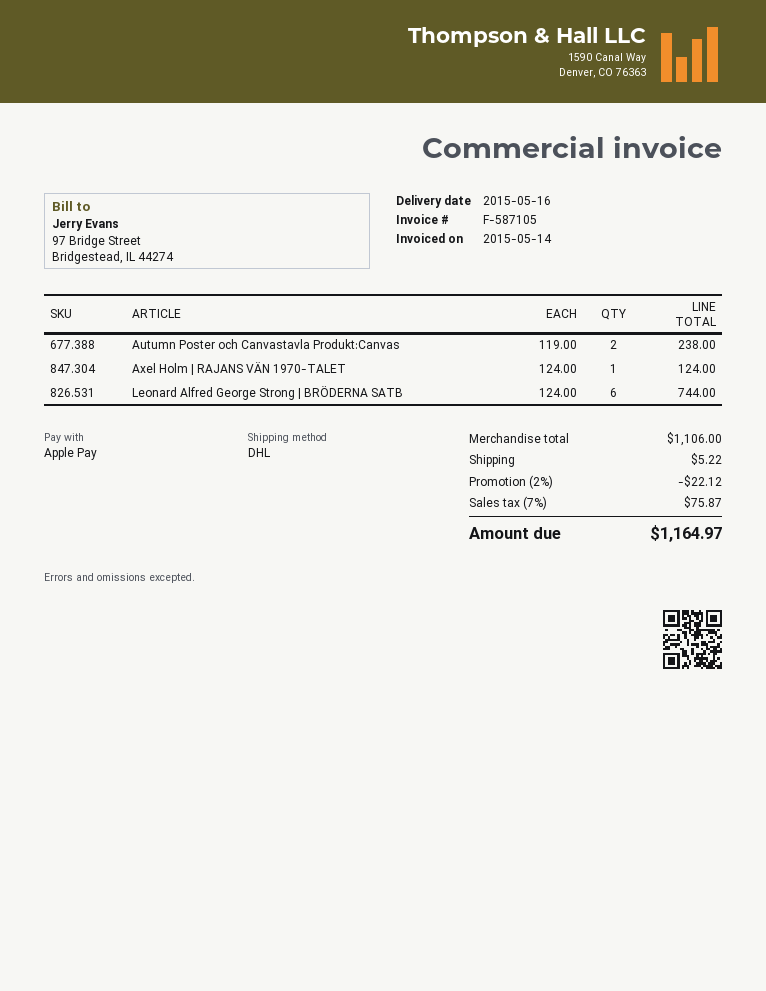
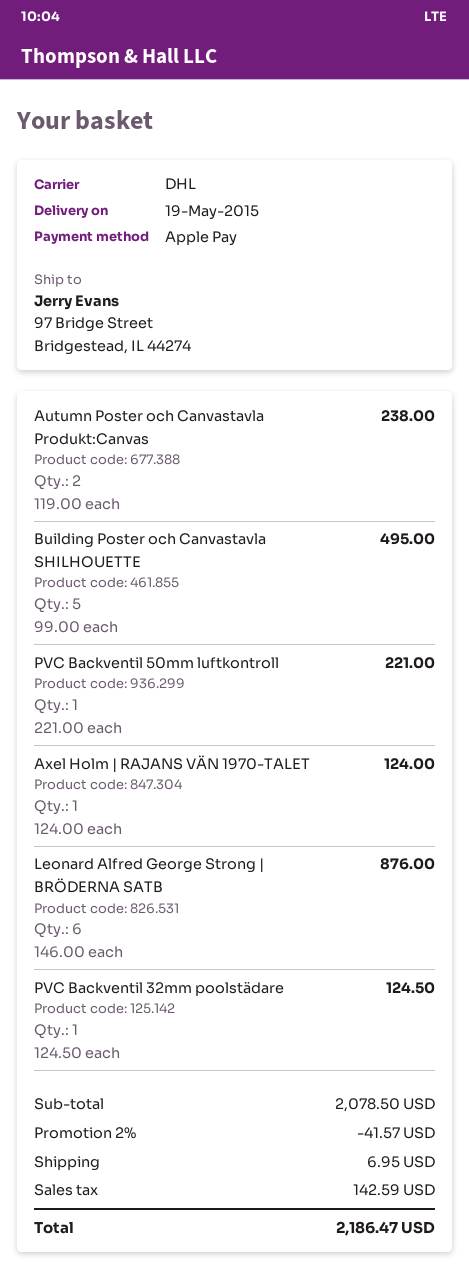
delivery date: 2015-05-16 -> 2015-05-19
Leonard Alfred George Strong | BRÖDERNA SATB: 6 x 124.00 = 744.00 -> 6 x 146.00 = 876.00
Building Poster och Canvastavla SHILHOUETTE: none -> 5 x 99.00 = 495.00
PVC Backventil 50mm luftkontroll: none -> 1 x 221.00 = 221.00
PVC Backventil 32mm poolstädare: none -> 1 x 124.50 = 124.50
subtotal: 1106.00 -> 2078.50
discount: 2% = 22.12 -> 2% = 41.57
shipping: 5.22 -> 6.95
tax: 75.87 -> 142.59
total: 1164.97 -> 2186.47

